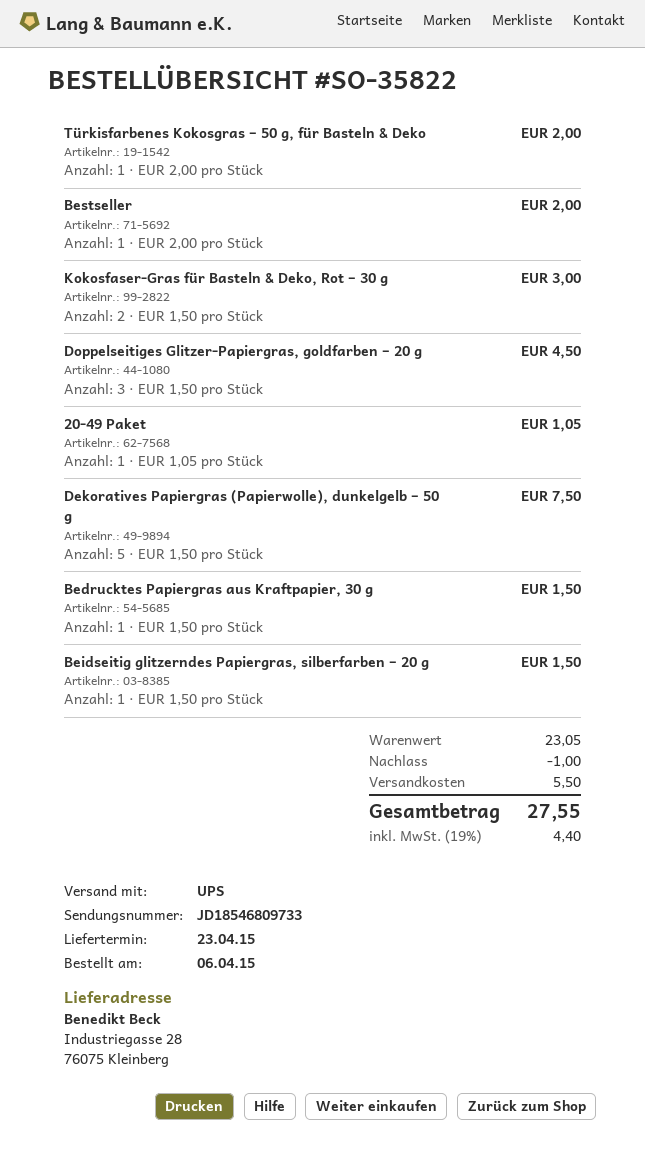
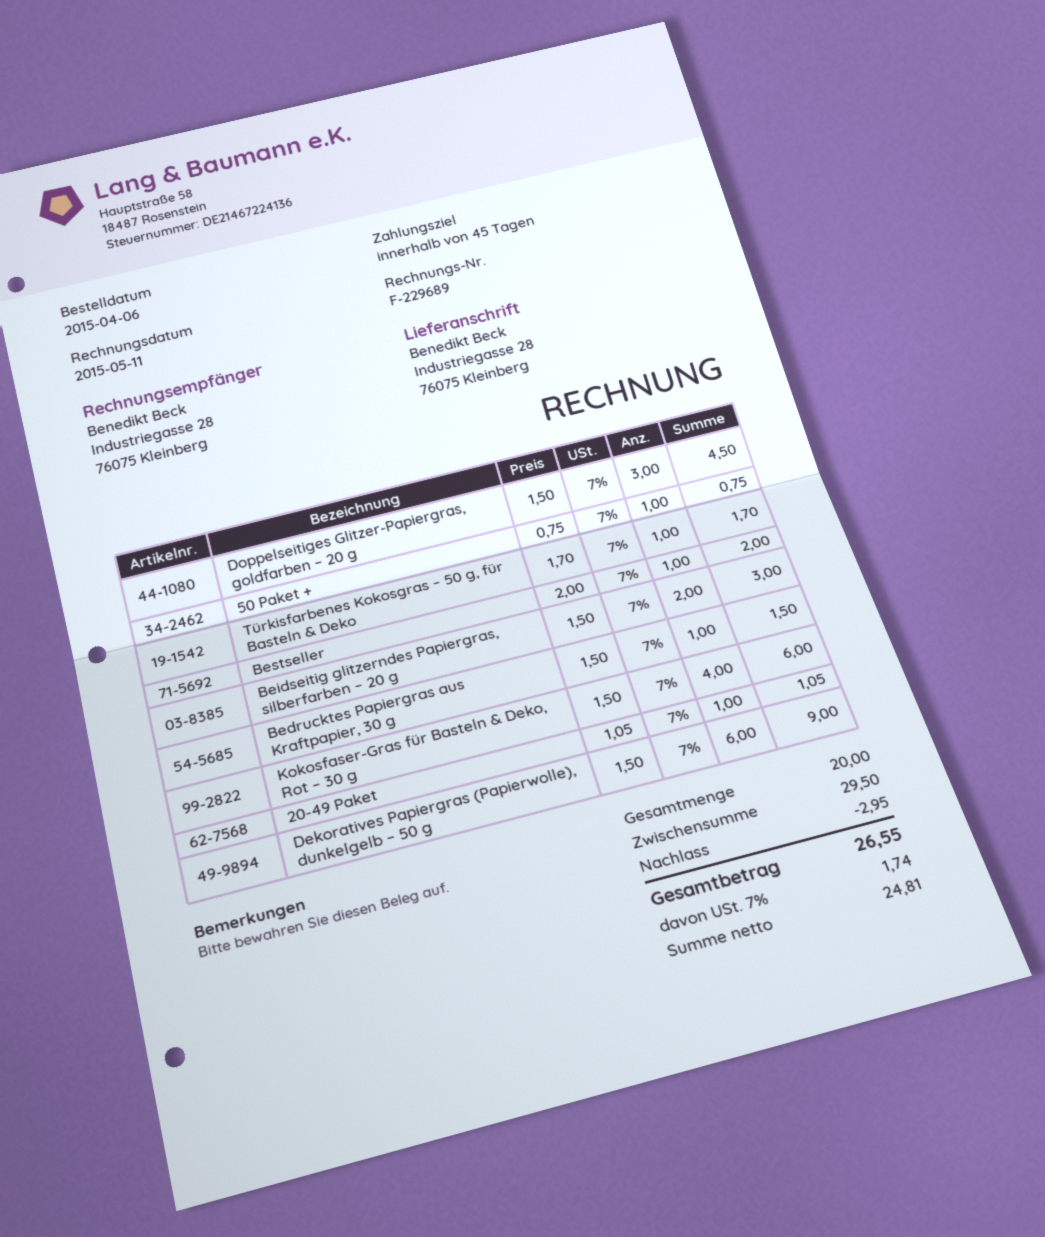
Türkisfarbenes Kokosgras – 50 g, für Basteln & Deko: 1 x 2.00 = 2.00 -> 1 x 1.70 = 1.70
Kokosfaser-Gras für Basteln & Deko, Rot – 30 g: 2 x 1.50 = 3.00 -> 4 x 1.50 = 6.00
Dekoratives Papiergras (Papierwolle), dunkelgelb – 50 g: 5 x 1.50 = 7.50 -> 6 x 1.50 = 9.00
Beidseitig glitzerndes Papiergras, silberfarben – 20 g: 1 x 1.50 = 1.50 -> 2 x 1.50 = 3.00
50 Paket +: none -> 1 x 0.75 = 0.75
subtotal: 23.05 -> 29.50
discount: 1.00 -> 2.95
shipping: 5.50 -> none
tax: 19% = 4.40 -> 7% = 1.74
total: 27.55 -> 26.55

